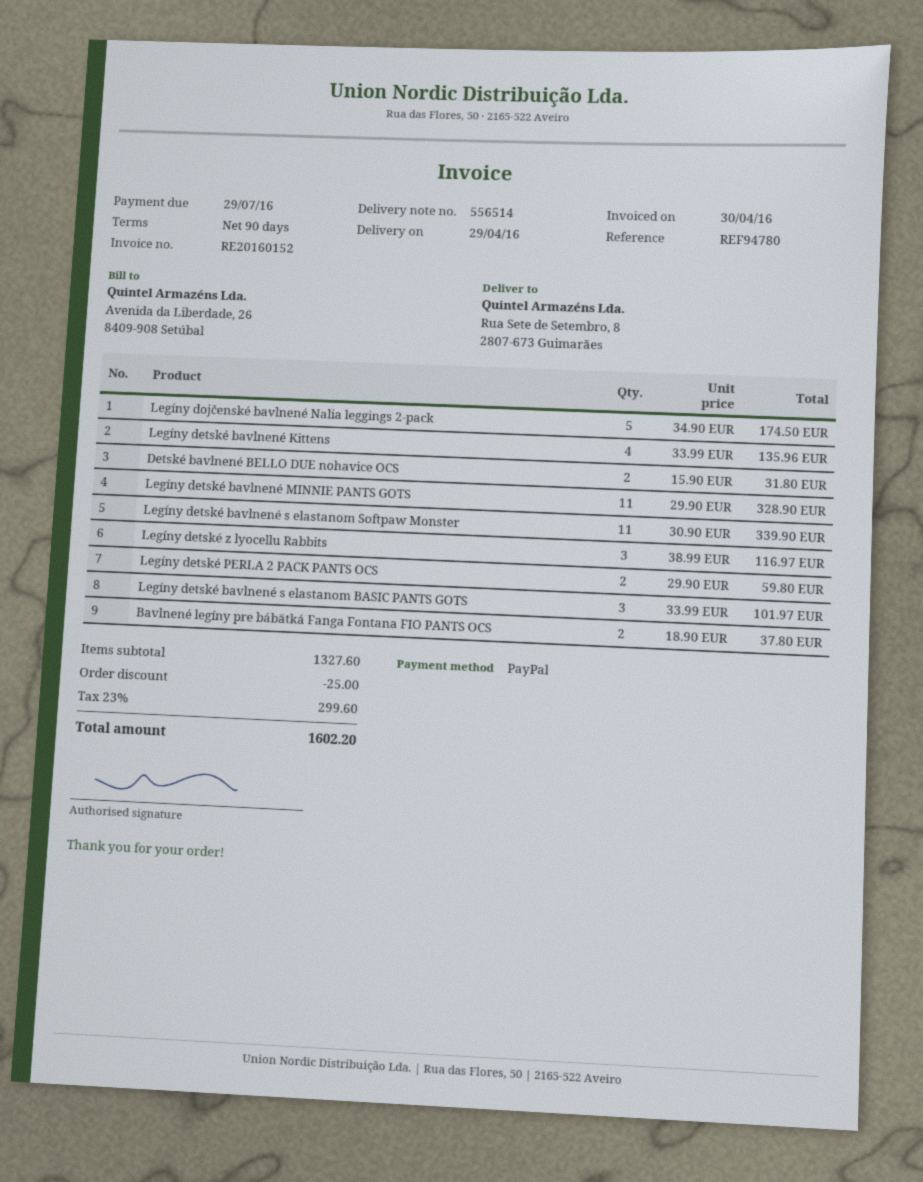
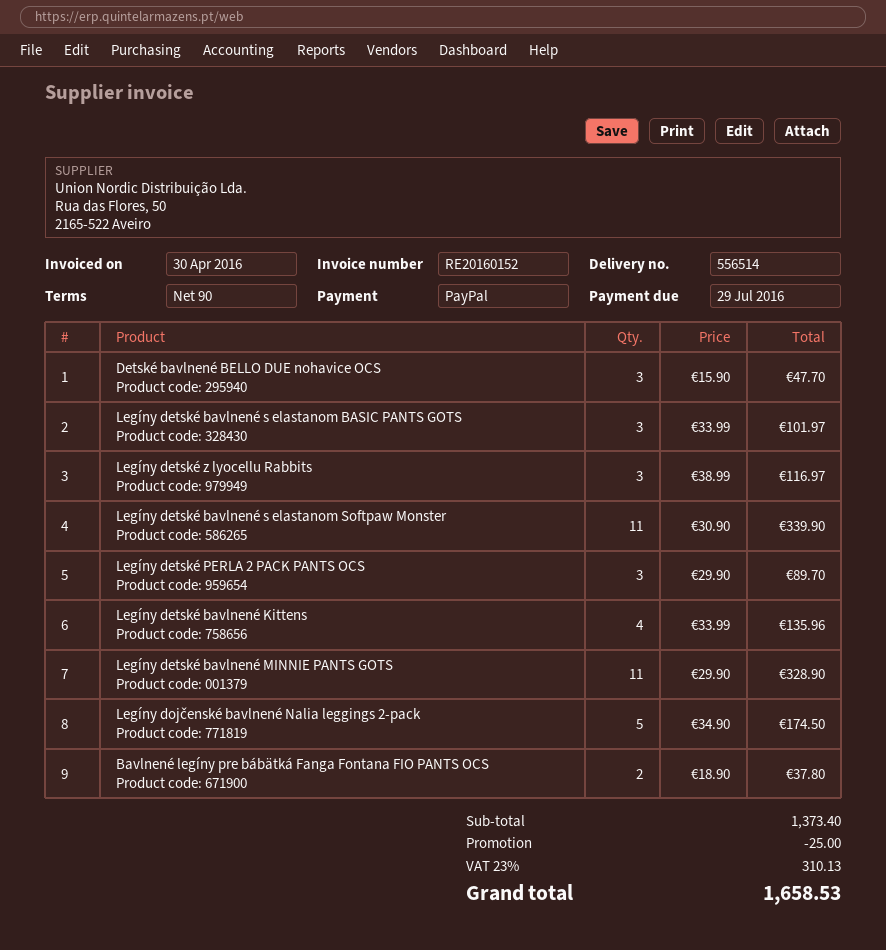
Detské bavlnené BELLO DUE nohavice OCS: 2 x 15.90 = 31.80 -> 3 x 15.90 = 47.70
Legíny detské PERLA 2 PACK PANTS OCS: 2 x 29.90 = 59.80 -> 3 x 29.90 = 89.70
subtotal: 1327.60 -> 1373.40
tax: 23% = 299.60 -> 23% = 310.13
total: 1602.20 -> 1658.53

